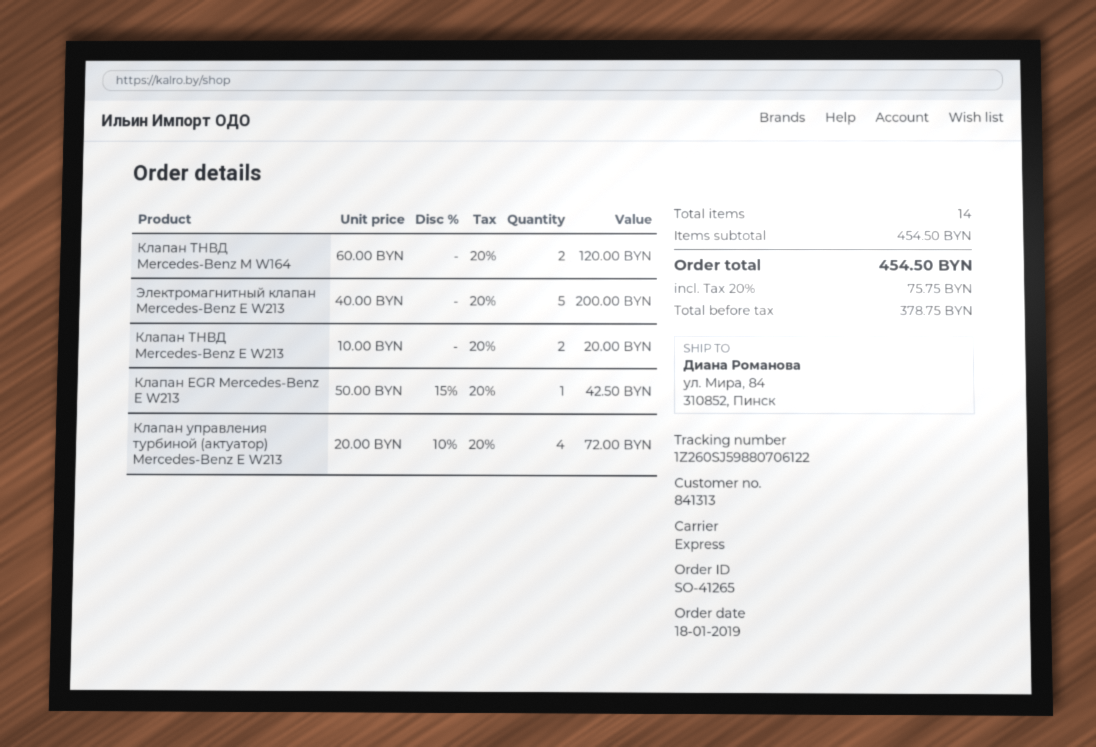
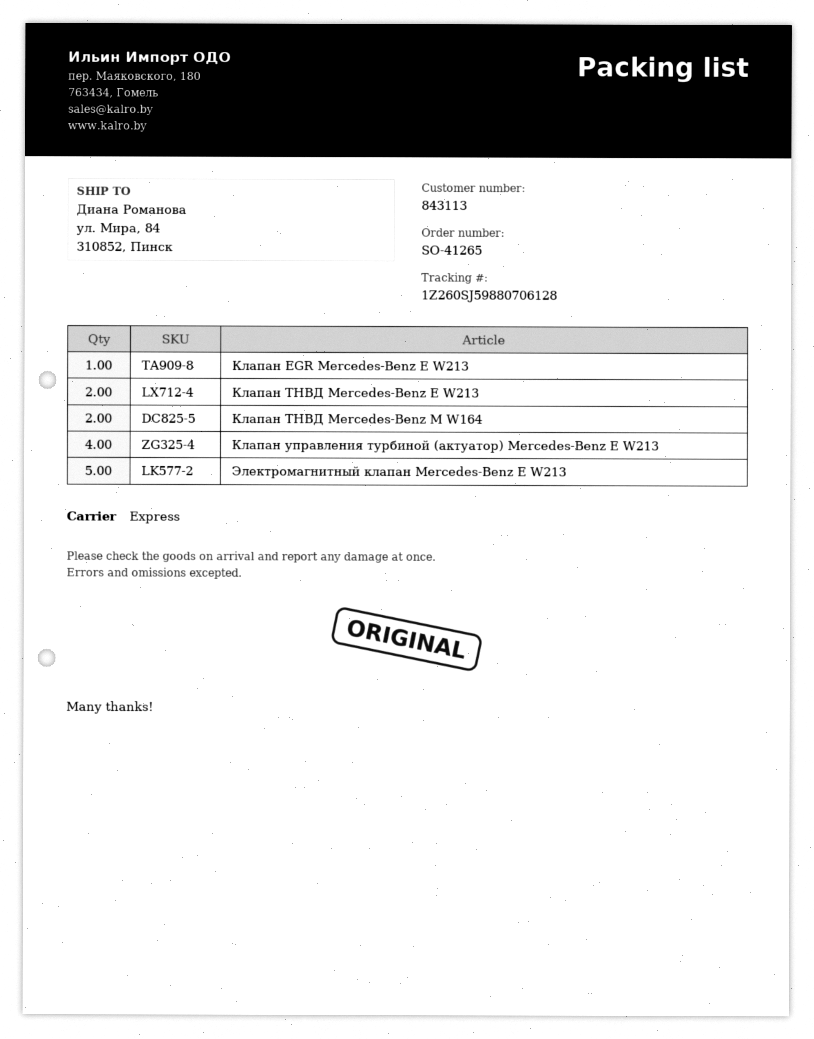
customer number: 841313 -> 843113
tracking number: 1Z260SJ59880706122 -> 1Z260SJ59880706128

